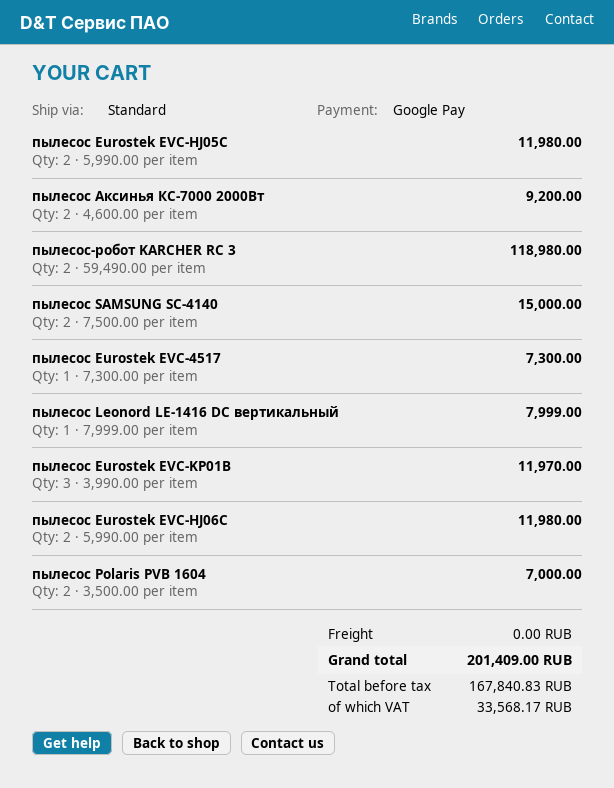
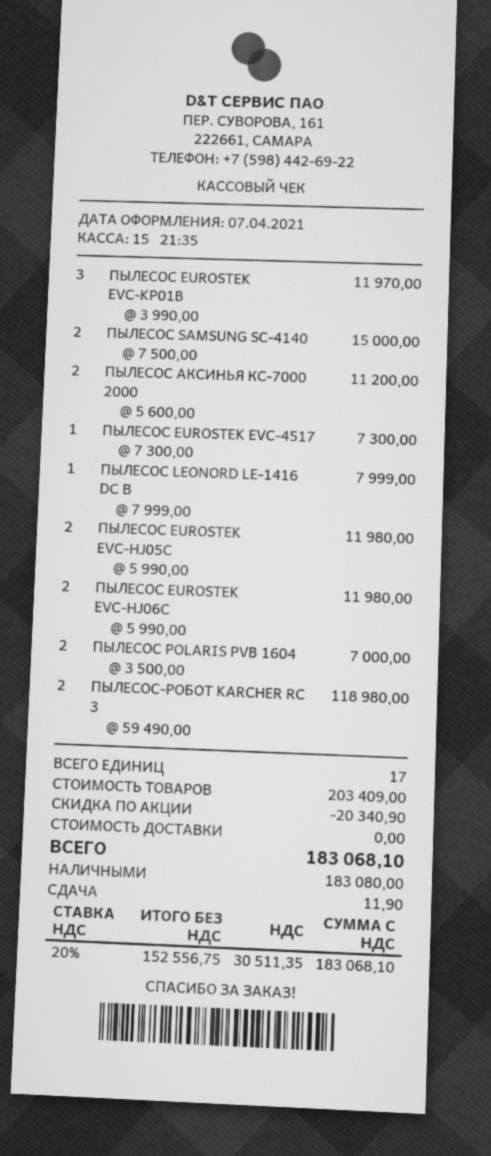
payment method: Google Pay -> cash
пылесос Аксинья КС-7000 2000Вт: 2 x 4600.00 = 9200.00 -> 2 x 5600.00 = 11200.00
discount: none -> 20340.90
net: 167840.83 -> 152556.75
tax: 33568.17 -> 30511.35
total: 201409.00 -> 183068.10

